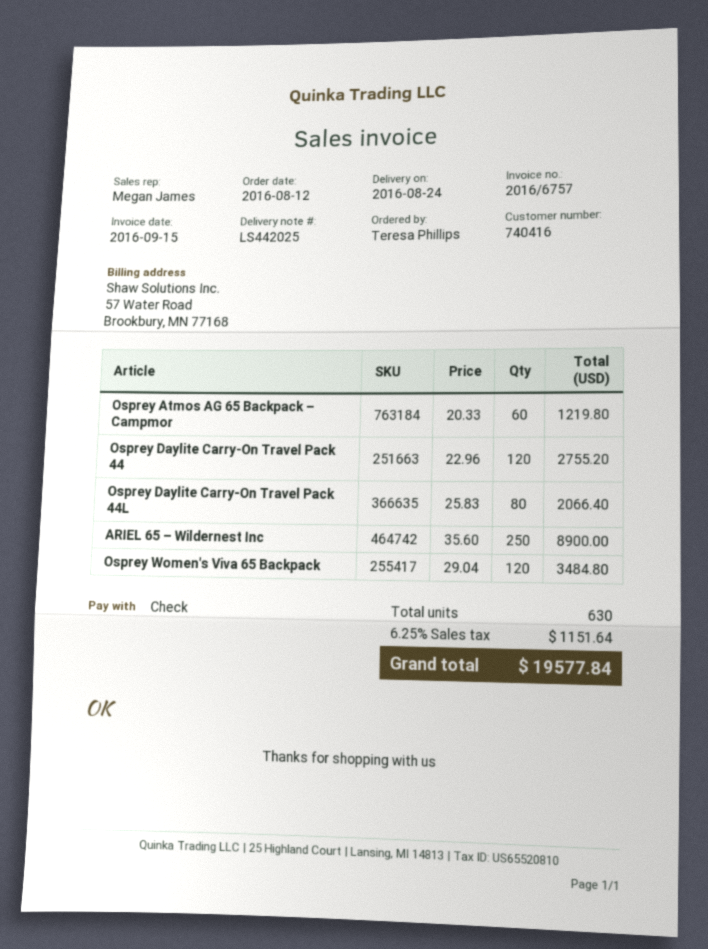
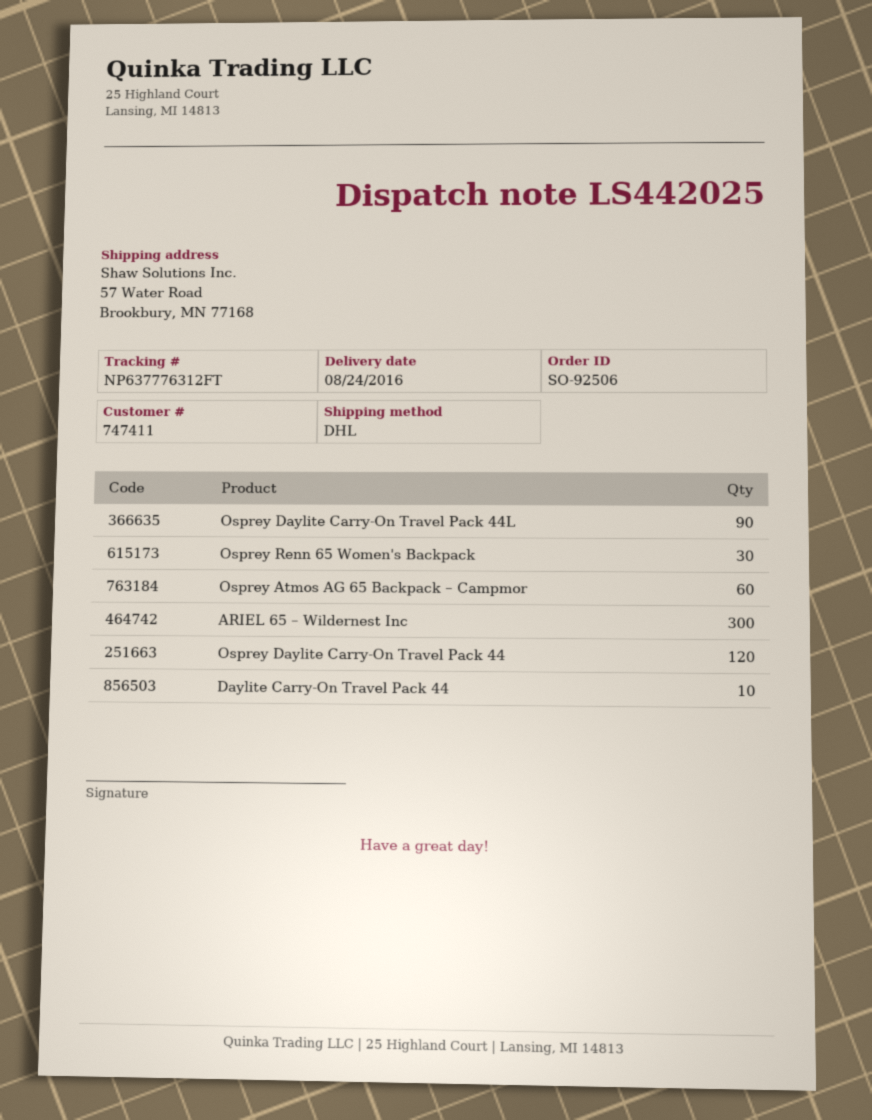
customer number: 740416 -> 747411
Osprey Daylite Carry-On Travel Pack 44L: 80 -> 90
ARIEL 65 – Wildernest Inc: 250 -> 300
Osprey Women's Viva 65 Backpack: 120 -> none
Osprey Renn 65 Women's Backpack: none -> 30
Daylite Carry-On Travel Pack 44: none -> 10

